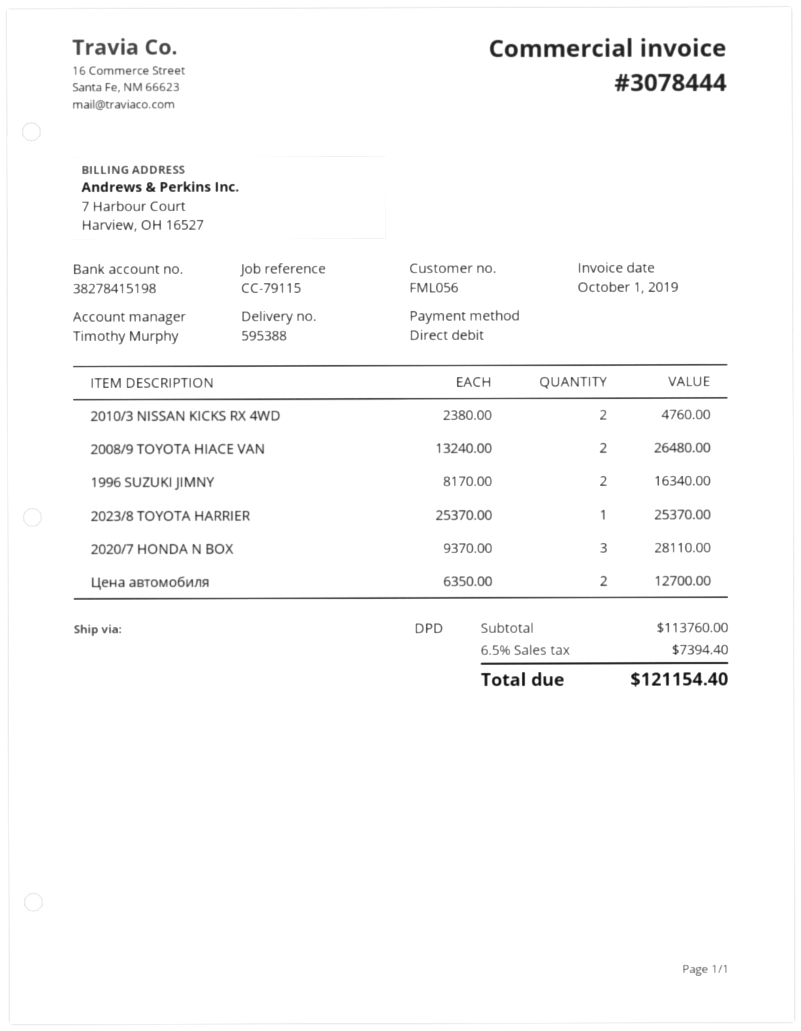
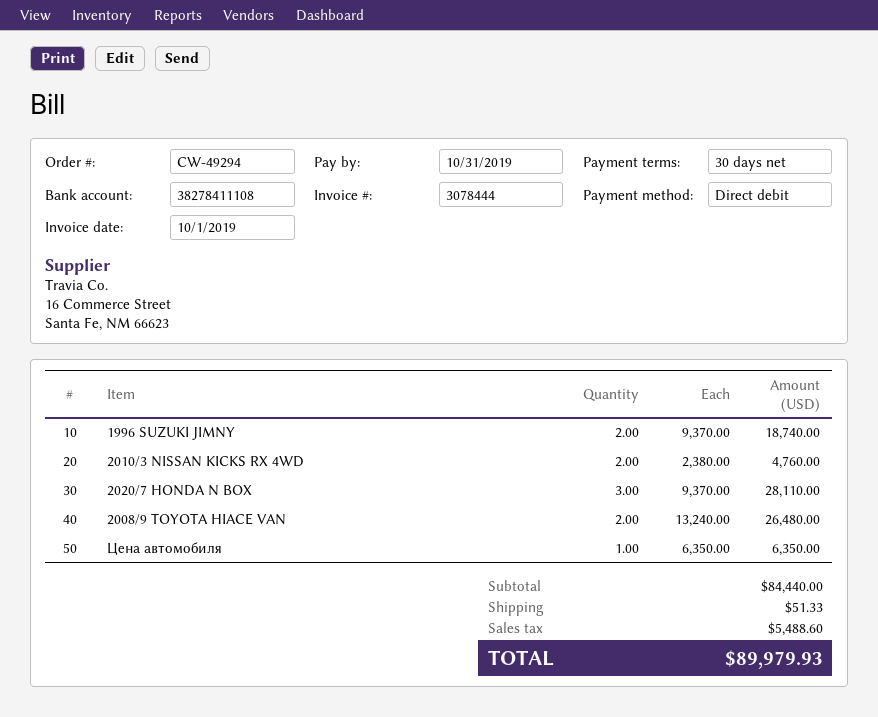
bank account: 38278415198 -> 38278411108
1996 SUZUKI JIMNY: 2 x 8170.00 = 16340.00 -> 2 x 9370.00 = 18740.00
2023/8 TOYOTA HARRIER: 1 x 25370.00 = 25370.00 -> none
Цена автомобиля: 2 x 6350.00 = 12700.00 -> 1 x 6350.00 = 6350.00
subtotal: 113760.00 -> 84440.00
shipping: none -> 51.33
tax: 7394.40 -> 5488.60
total: 121154.40 -> 89979.93

